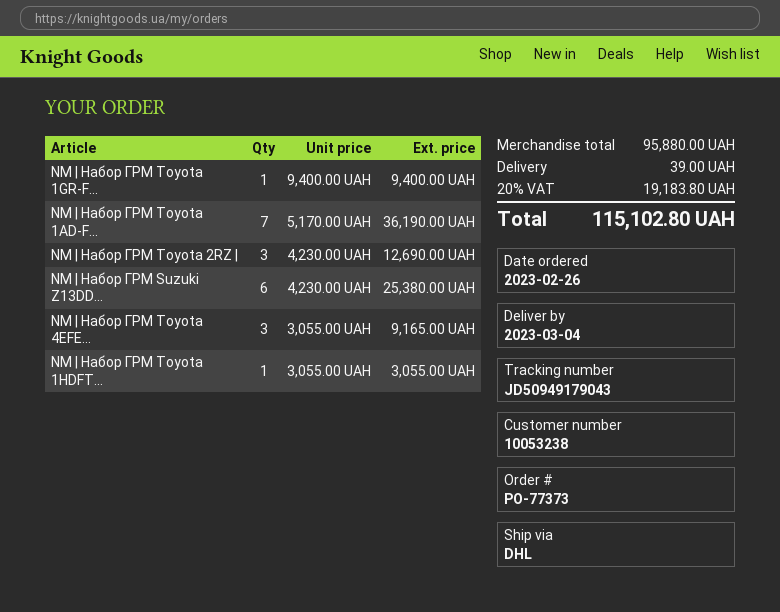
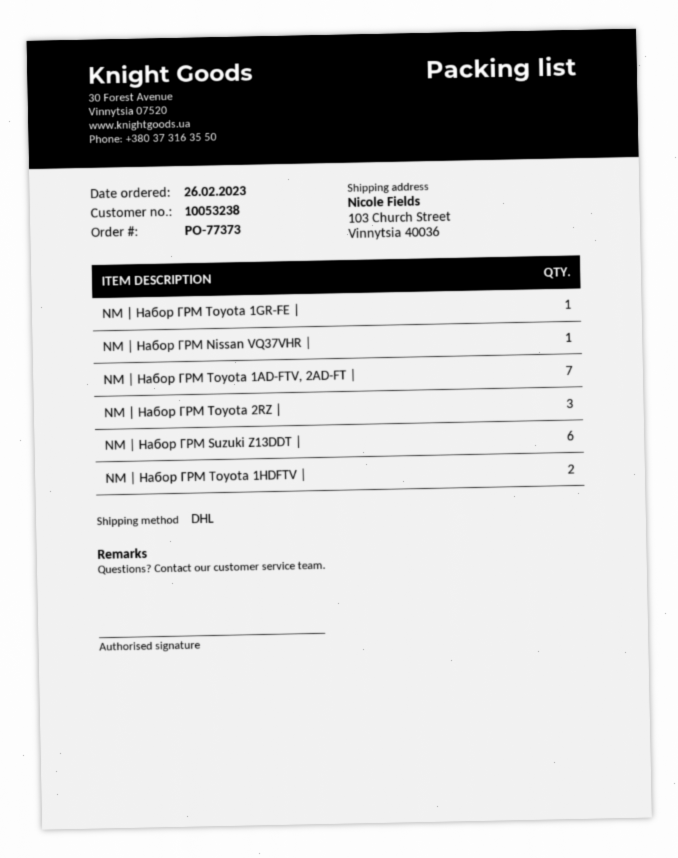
NM | Набор ГРМ Toyota 4EFE...: 3 -> none
NM | Набор ГРМ Toyota 1HDFT...: 1 -> 2
NM | Набор ГРМ Nissan VQ37VHR |: none -> 1

